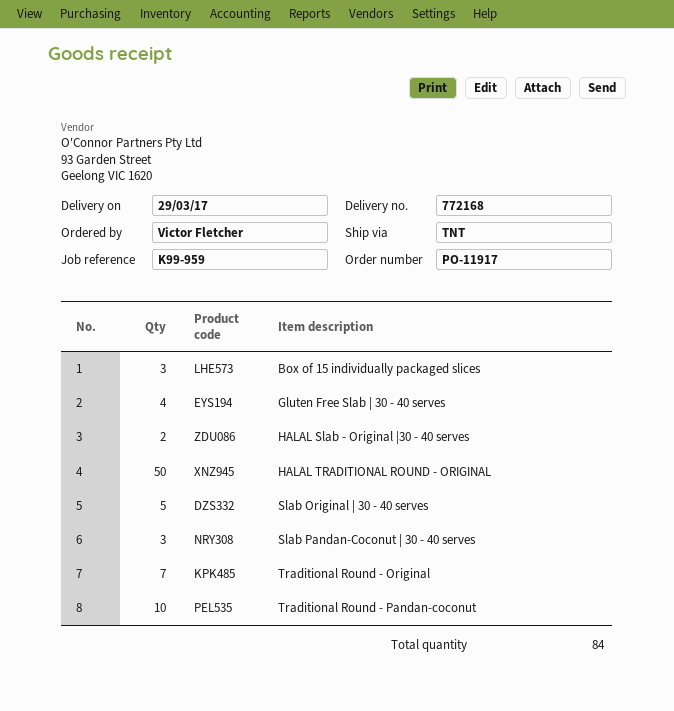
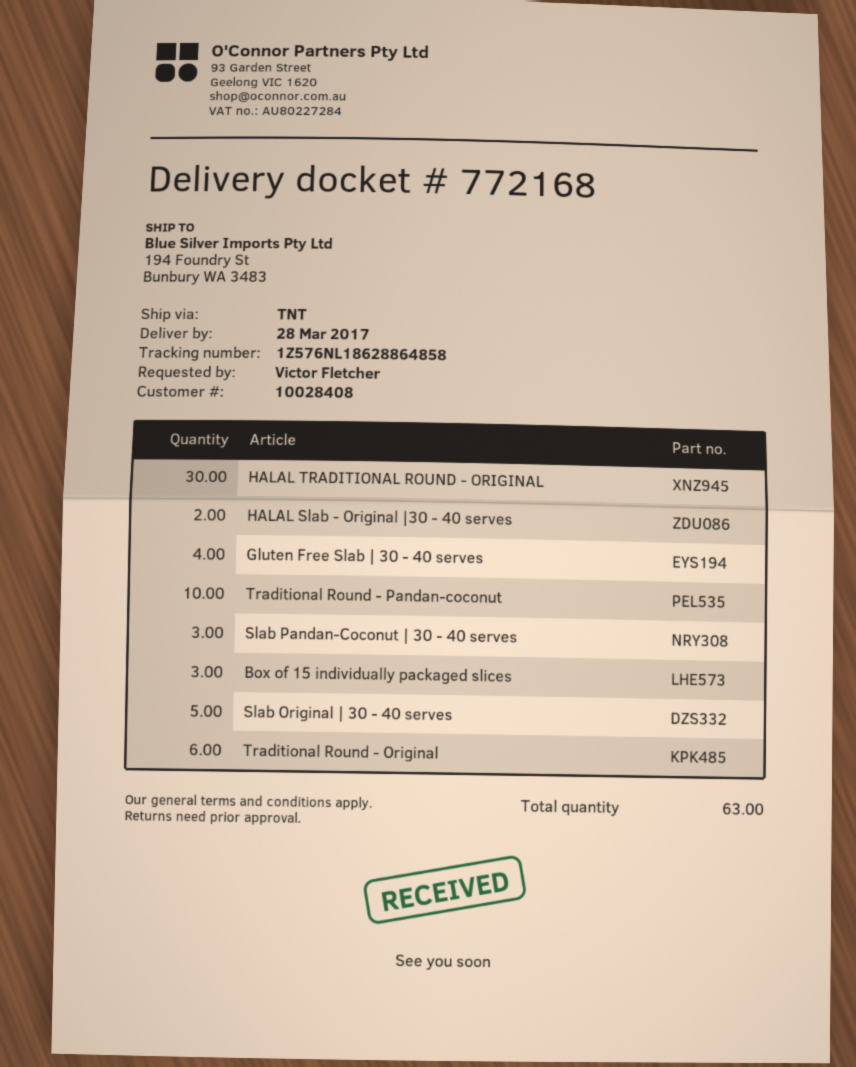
delivery date: 2017-03-29 -> 2017-03-28
HALAL TRADITIONAL ROUND - ORIGINAL: 50 -> 30
Traditional Round - Original: 7 -> 6
total quantity: 84 -> 63

